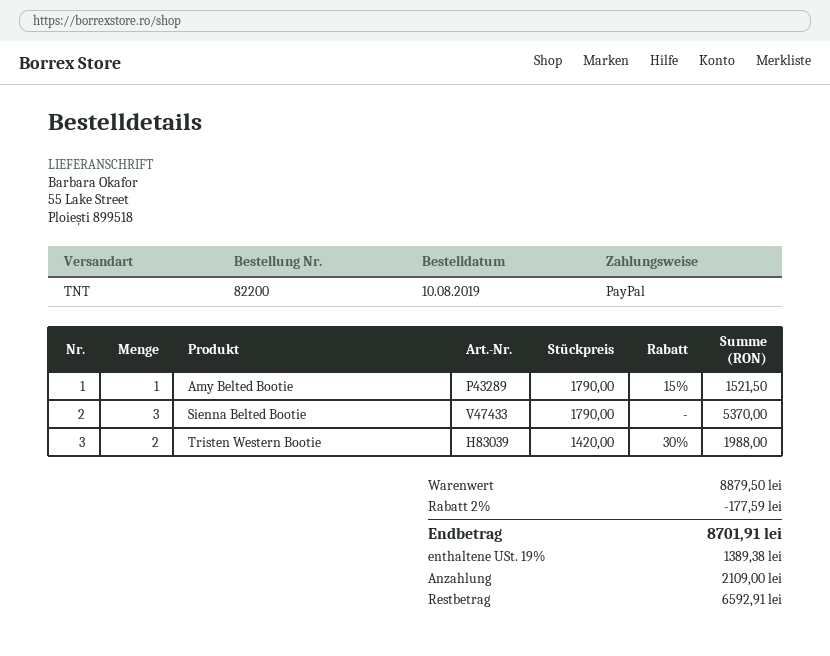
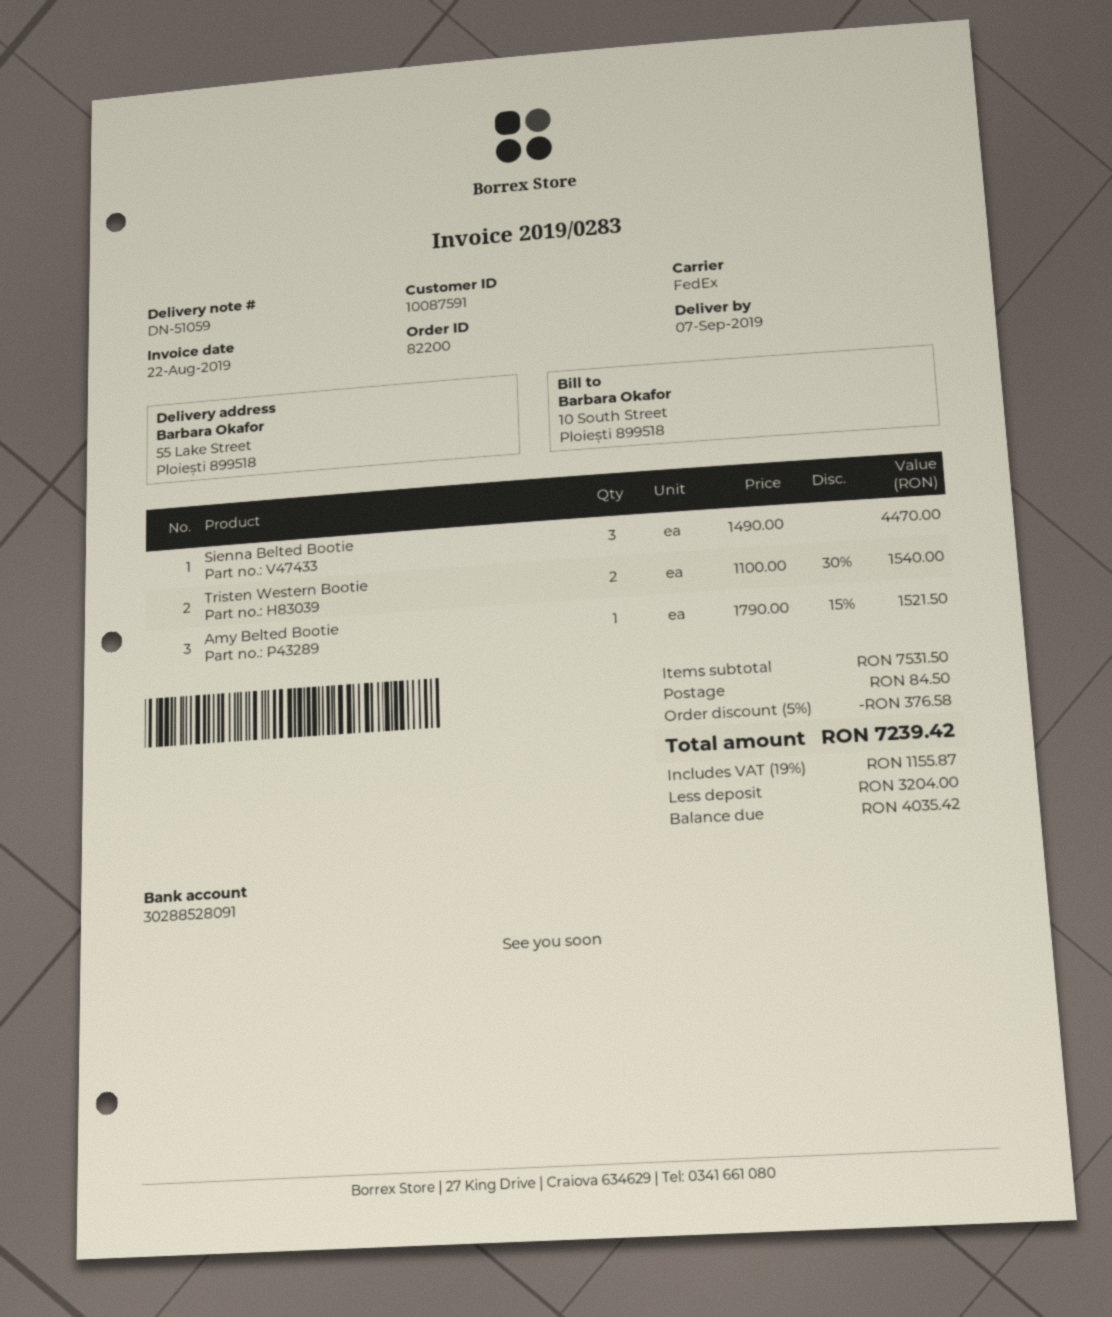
shipping method: TNT -> FedEx
Sienna Belted Bootie: 3 x 1790.00 = 5370.00 -> 3 x 1490.00 = 4470.00
Tristen Western Bootie: 2 x 1420.00 - 30% = 1988.00 -> 2 x 1100.00 - 30% = 1540.00
subtotal: 8879.50 -> 7531.50
discount: 2% = 177.59 -> 5% = 376.58
shipping: none -> 84.50
tax: 19% = 1389.38 -> 19% = 1155.87
total: 8701.91 -> 7239.42
deposit: 2109.00 -> 3204.00
balance: 6592.91 -> 4035.42

